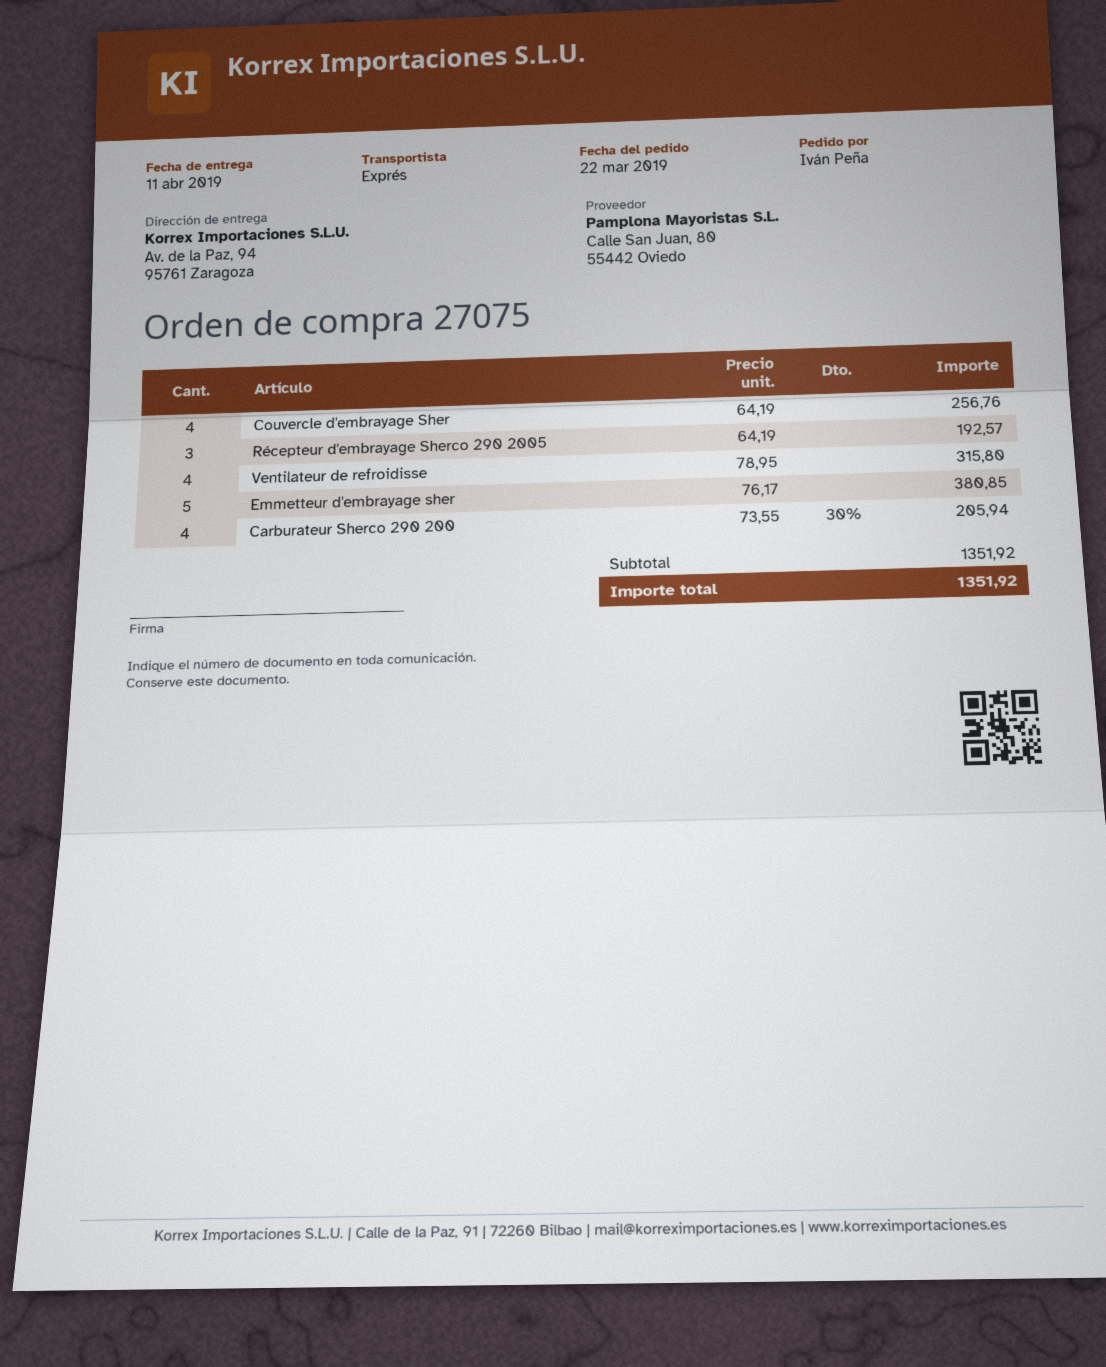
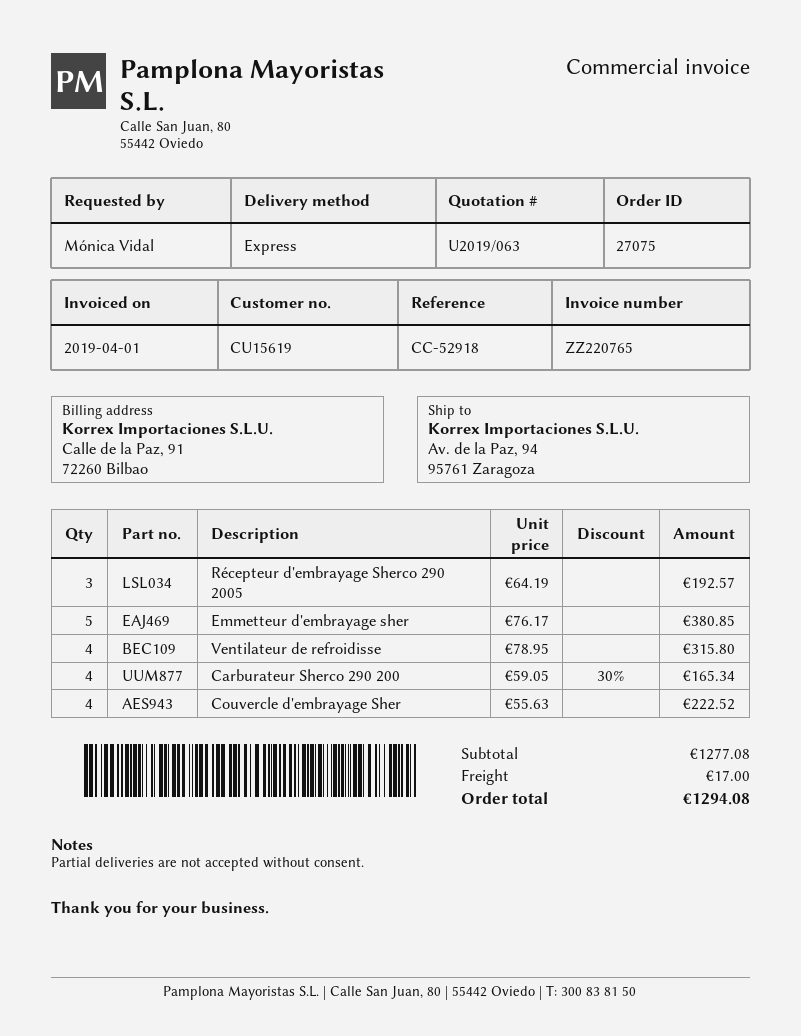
ordered by: Iván Peña -> Mónica Vidal
Couvercle d'embrayage Sher: 4 x 64.19 = 256.76 -> 4 x 55.63 = 222.52
Carburateur Sherco 290 200: 4 x 73.55 - 30% = 205.94 -> 4 x 59.05 - 30% = 165.34
subtotal: 1351.92 -> 1277.08
shipping: none -> 17.00
total: 1351.92 -> 1294.08

